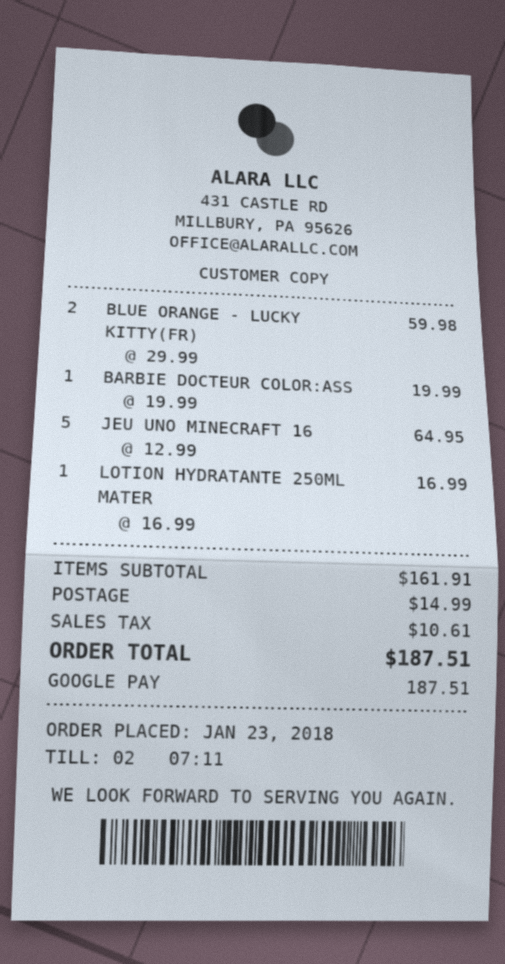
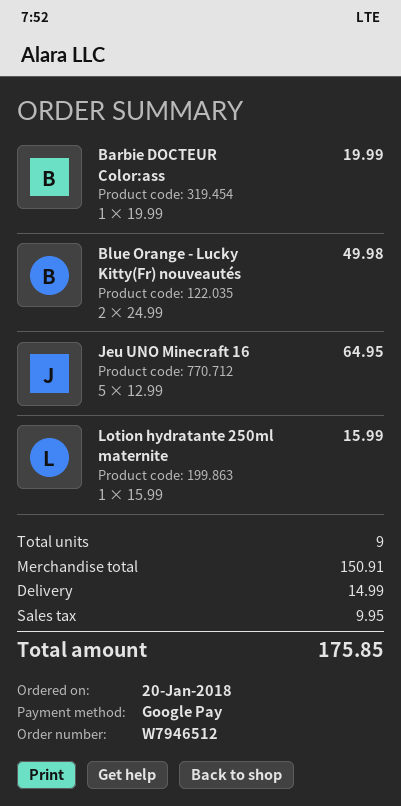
order date: 2018-01-23 -> 2018-01-20
BLUE ORANGE - LUCKY KITTY(FR): 2 x 29.99 = 59.98 -> 2 x 24.99 = 49.98
LOTION HYDRATANTE 250ML MATER: 1 x 16.99 = 16.99 -> 1 x 15.99 = 15.99
subtotal: 161.91 -> 150.91
tax: 10.61 -> 9.95
total: 187.51 -> 175.85

